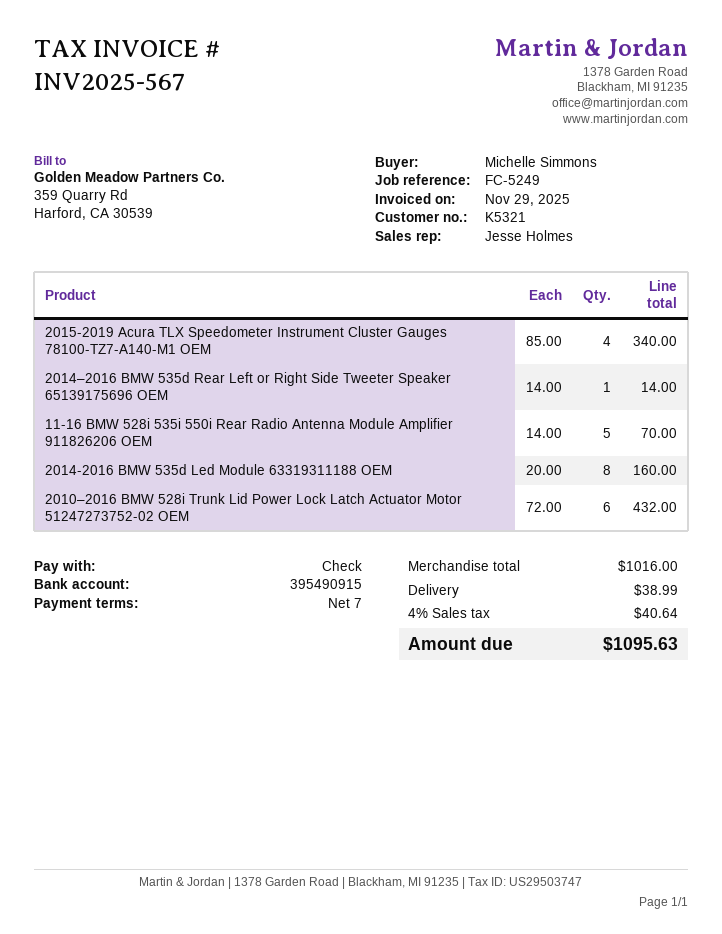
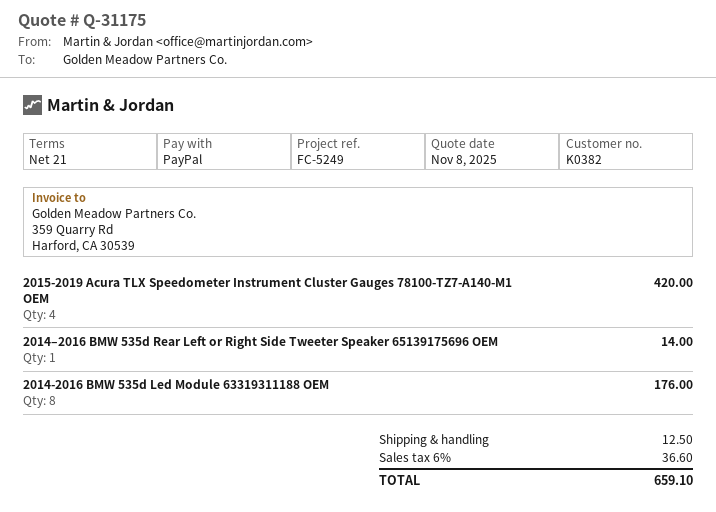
payment terms: 7 days -> 21 days
customer number: K5321 -> K0382
payment method: cheque -> PayPal
2015-2019 Acura TLX Speedometer Instrument Cluster Gauges 78100-TZ7-A140-M1 OEM: 4 for 340.00 -> 4 for 420.00
11-16 BMW 528i 535i 550i Rear Radio Antenna Module Amplifier 911826206 OEM: 5 for 70.00 -> none
2014-2016 BMW 535d Led Module 63319311188 OEM: 8 for 160.00 -> 8 for 176.00
2010–2016 BMW 528i Trunk Lid Power Lock Latch Actuator Motor 51247273752-02 OEM: 6 for 432.00 -> none
shipping: 38.99 -> 12.50
tax: 4% = 40.64 -> 6% = 36.60
total: 1095.63 -> 659.10

